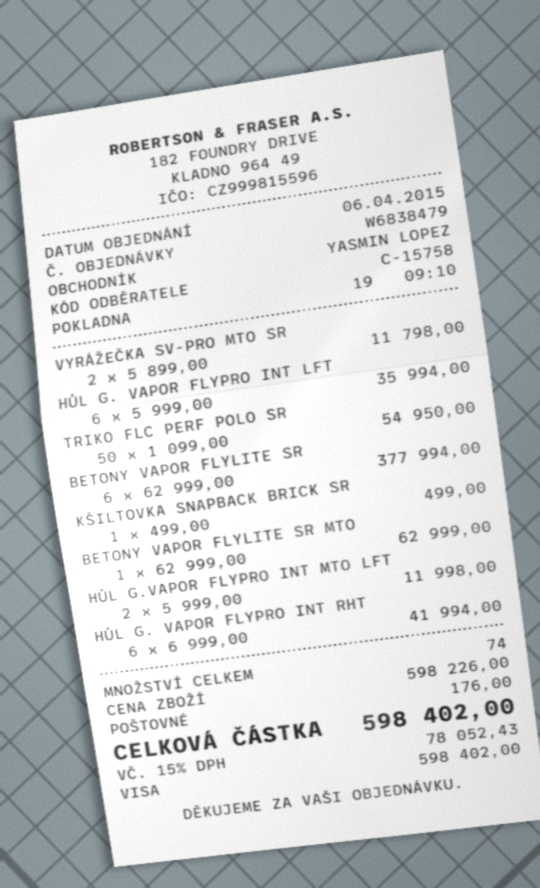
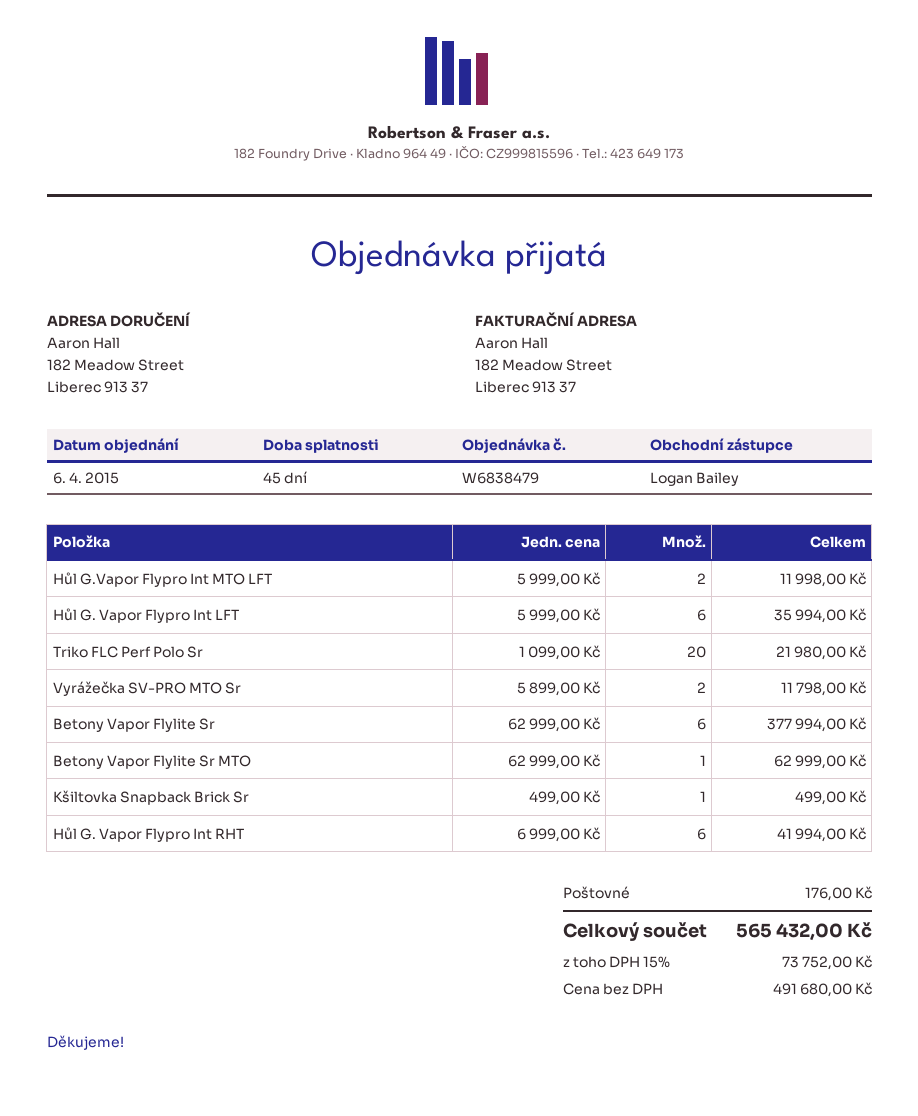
sales rep: YASMIN LOPEZ -> Logan Bailey
TRIKO FLC PERF POLO SR: 50 x 1099.00 = 54950.00 -> 20 x 1099.00 = 21980.00
tax: 15% = 78052.43 -> 15% = 73752.00
total: 598402.00 -> 565432.00

